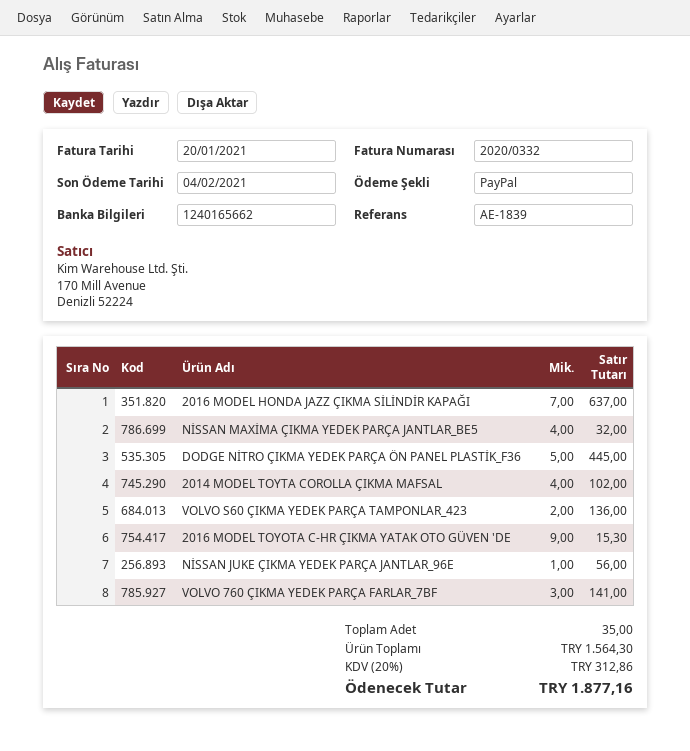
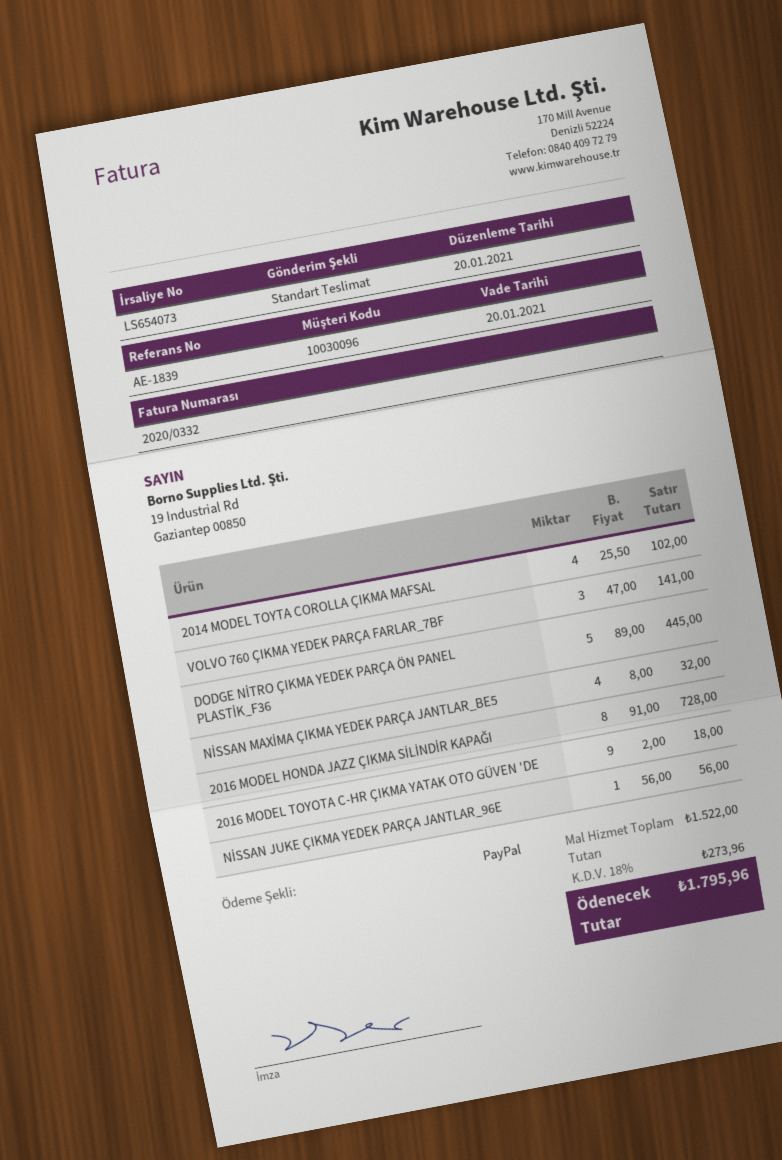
due date: 2021-02-04 -> 2021-01-20
2016 MODEL HONDA JAZZ ÇIKMA SİLİNDİR KAPAĞI: 7 for 637.00 -> 8 for 728.00
VOLVO S60 ÇIKMA YEDEK PARÇA TAMPONLAR_423: 2 for 136.00 -> none
2016 MODEL TOYOTA C-HR ÇIKMA YATAK OTO GÜVEN 'DE: 9 for 15.30 -> 9 for 18.00
subtotal: 1564.30 -> 1522.00
tax: 20% = 312.86 -> 18% = 273.96
total: 1877.16 -> 1795.96

